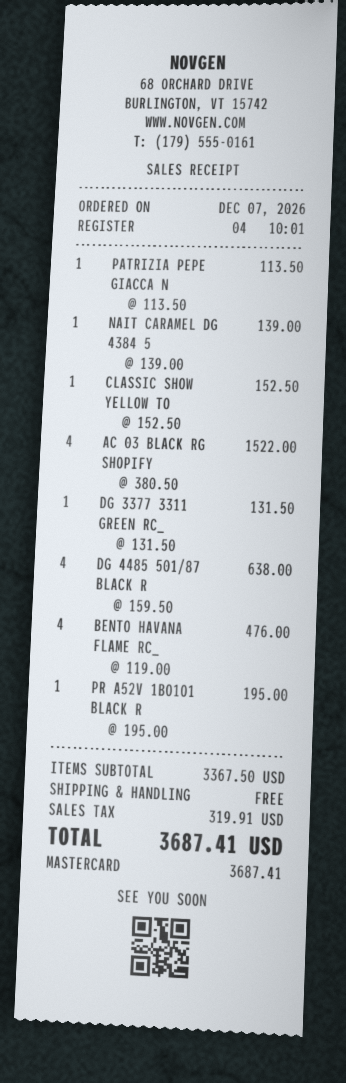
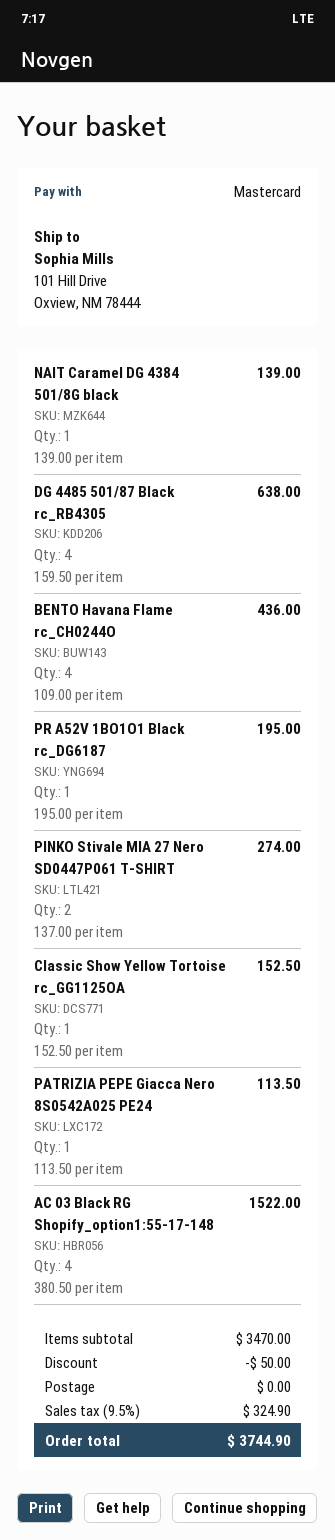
DG 3377 3311 GREEN RC_: 1 x 131.50 = 131.50 -> none
BENTO HAVANA FLAME RC_: 4 x 119.00 = 476.00 -> 4 x 109.00 = 436.00
PINKO Stivale MIA 27 Nero SD0447P061 T-SHIRT: none -> 2 x 137.00 = 274.00
subtotal: 3367.50 -> 3470.00
discount: none -> 50.00
tax: 319.91 -> 324.90
total: 3687.41 -> 3744.90

